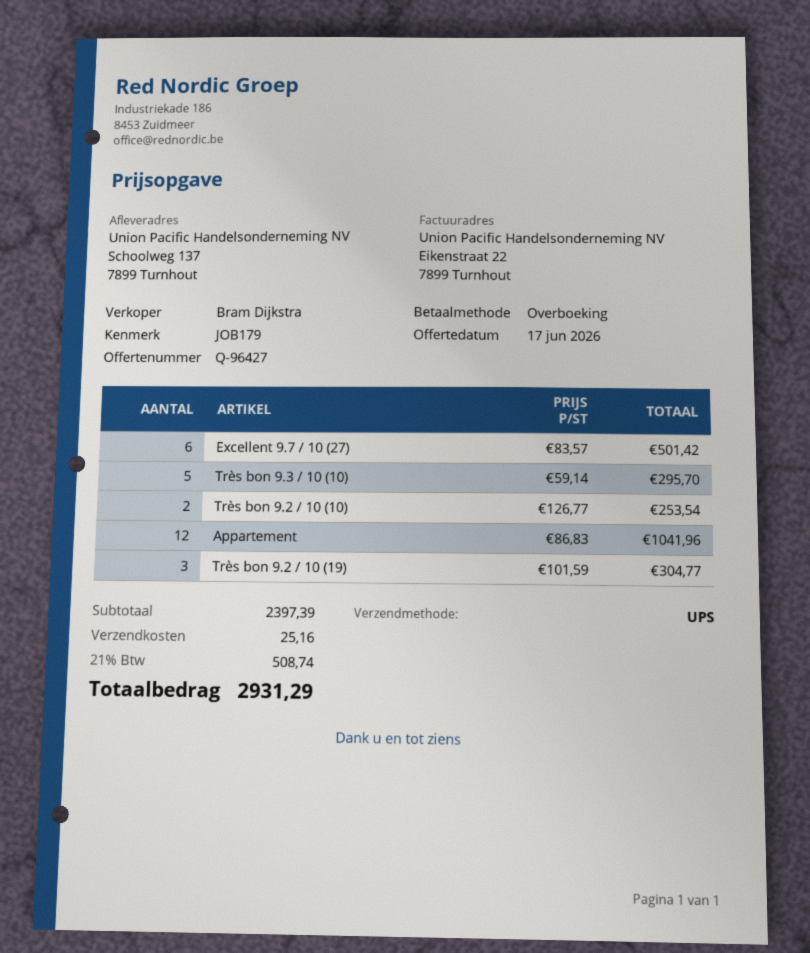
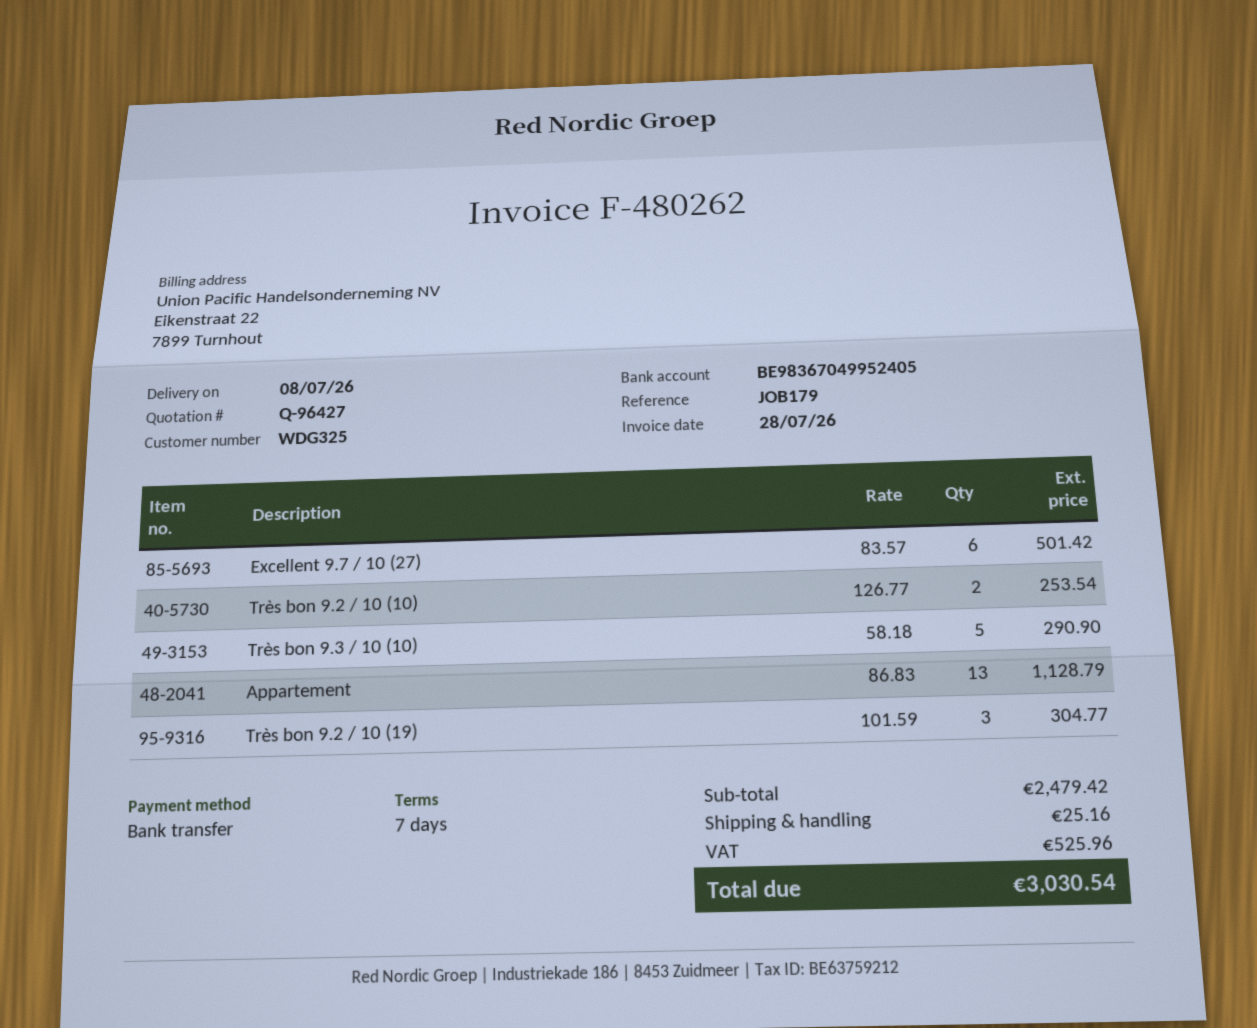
Très bon 9.3 / 10 (10): 5 x 59.14 = 295.70 -> 5 x 58.18 = 290.90
Appartement: 12 x 86.83 = 1041.96 -> 13 x 86.83 = 1128.79
subtotal: 2397.39 -> 2479.42
tax: 508.74 -> 525.96
total: 2931.29 -> 3030.54

